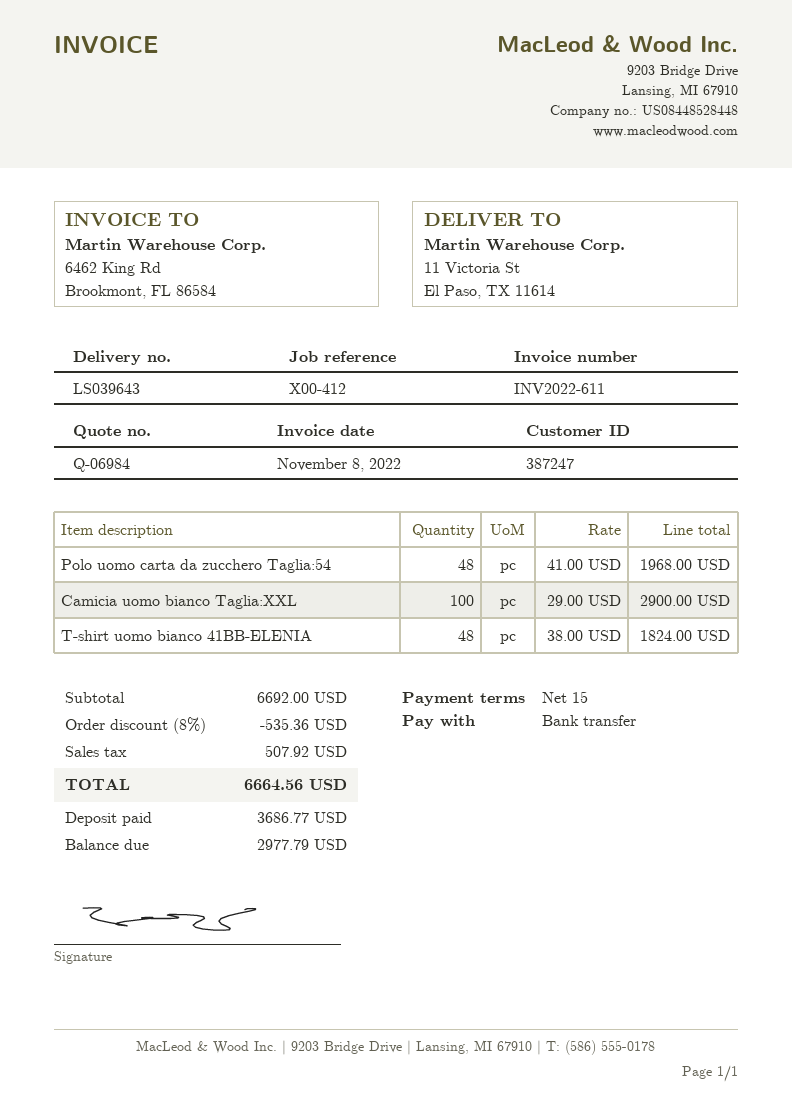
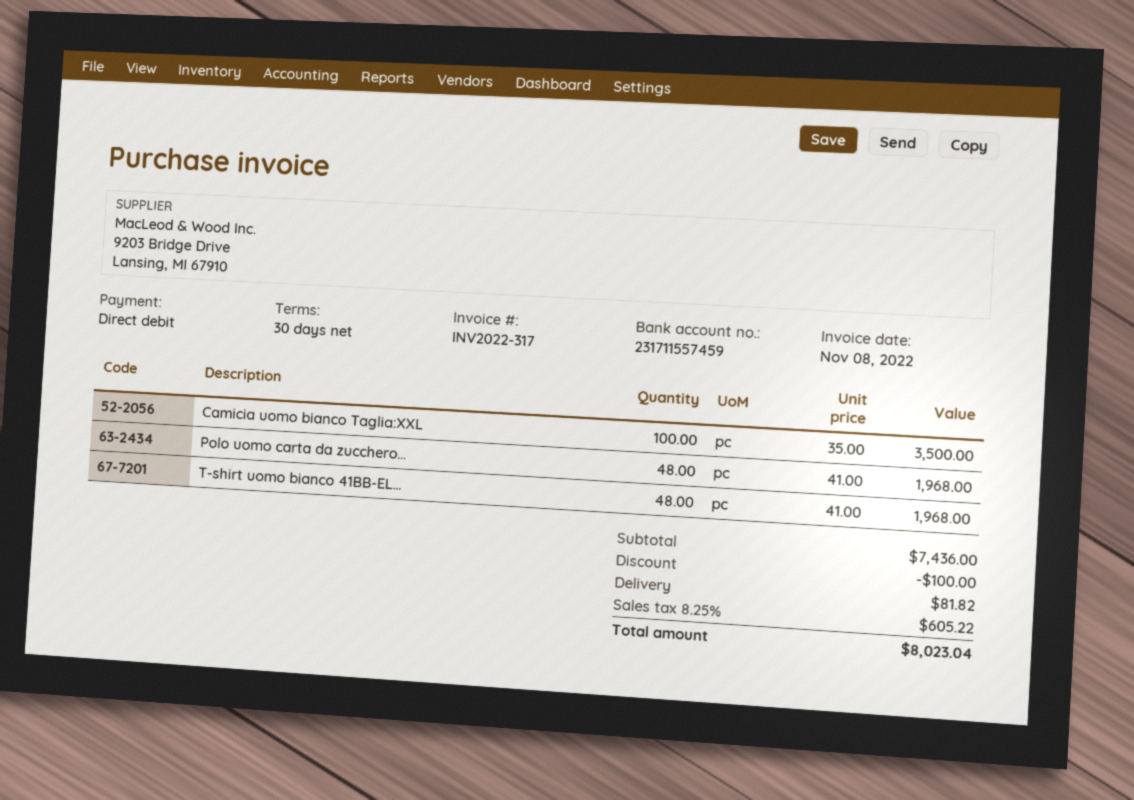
invoice number: INV2022-611 -> INV2022-317
payment terms: 15 days -> 30 days
payment method: bank transfer -> direct debit
Camicia uomo bianco Taglia:XXL: 100 x 29.00 = 2900.00 -> 100 x 35.00 = 3500.00
T-shirt uomo bianco 41BB-ELENIA: 48 x 38.00 = 1824.00 -> 48 x 41.00 = 1968.00
subtotal: 6692.00 -> 7436.00
discount: 535.36 -> 100.00
shipping: none -> 81.82
tax: 507.92 -> 605.22
total: 6664.56 -> 8023.04

